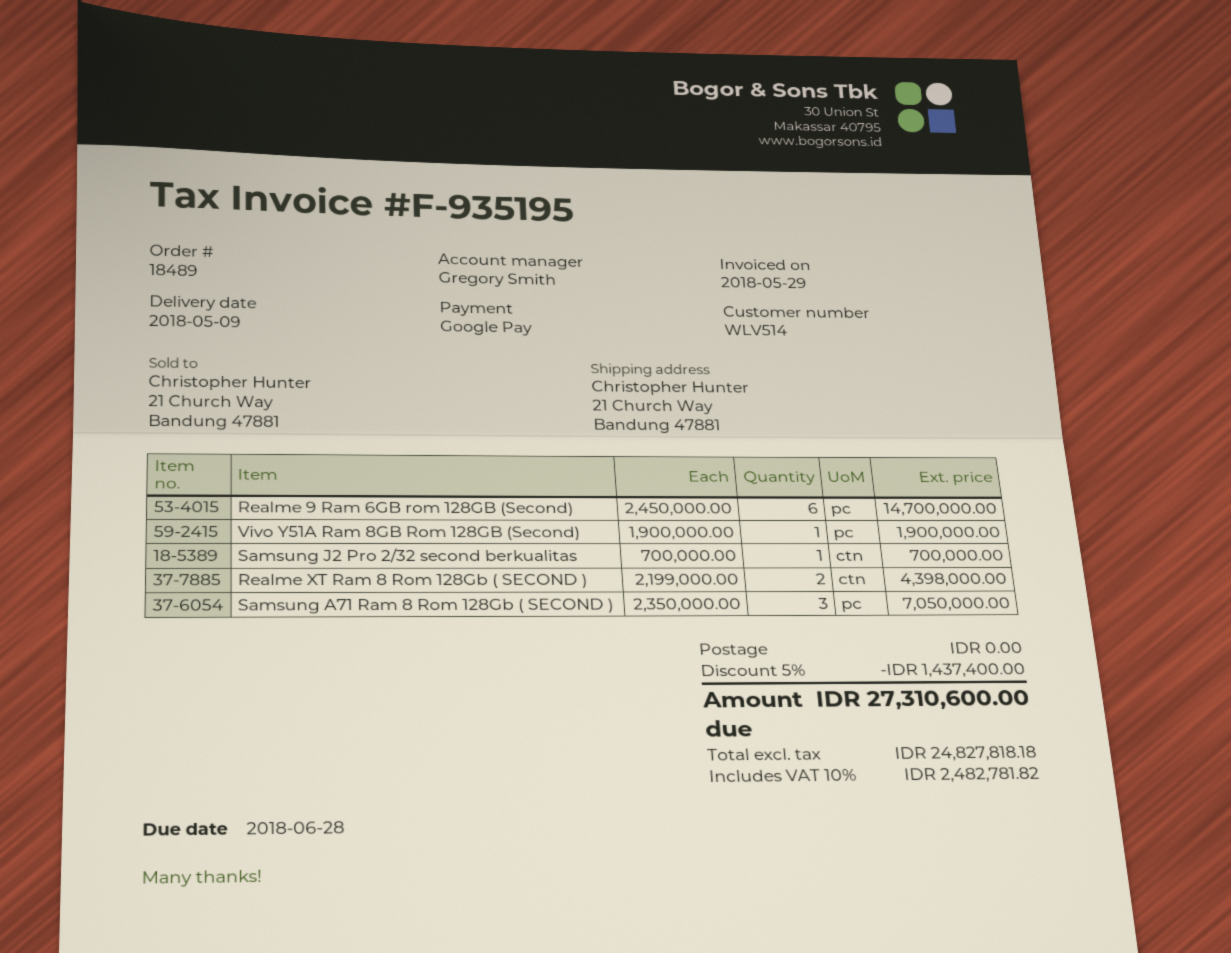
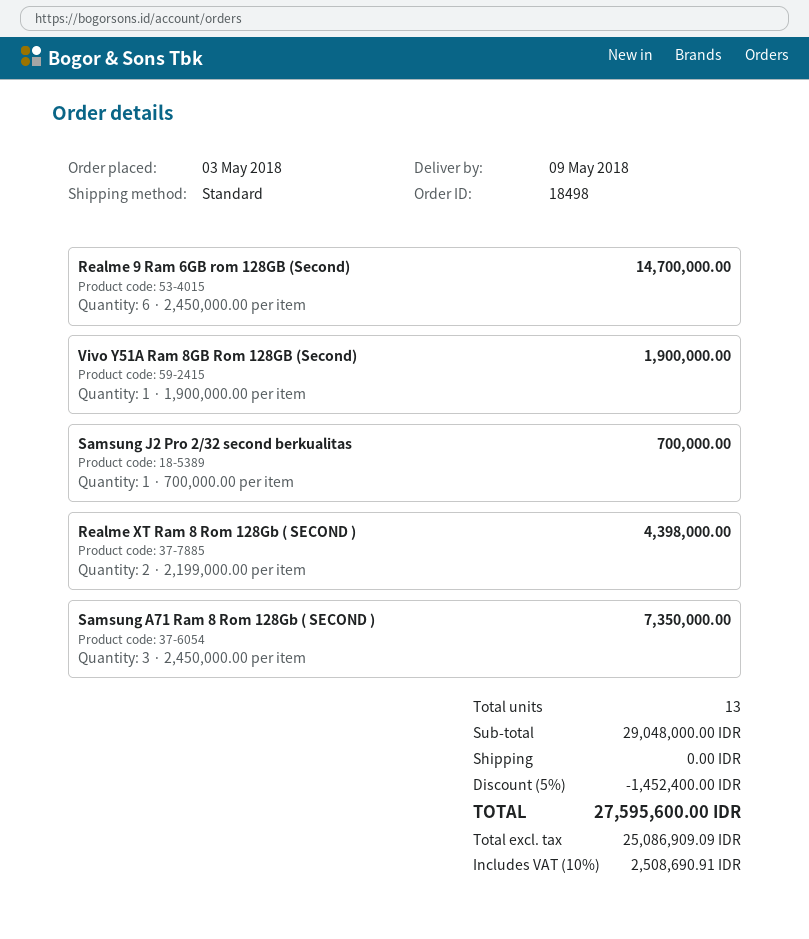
order number: 18489 -> 18498
Samsung A71 Ram 8 Rom 128Gb ( SECOND ): 3 x 2350000.00 = 7050000.00 -> 3 x 2450000.00 = 7350000.00
discount: 5% = 1437400.00 -> 5% = 1452400.00
net: 24827818.18 -> 25086909.09
tax: 10% = 2482781.82 -> 10% = 2508690.91
total: 27310600.00 -> 27595600.00

